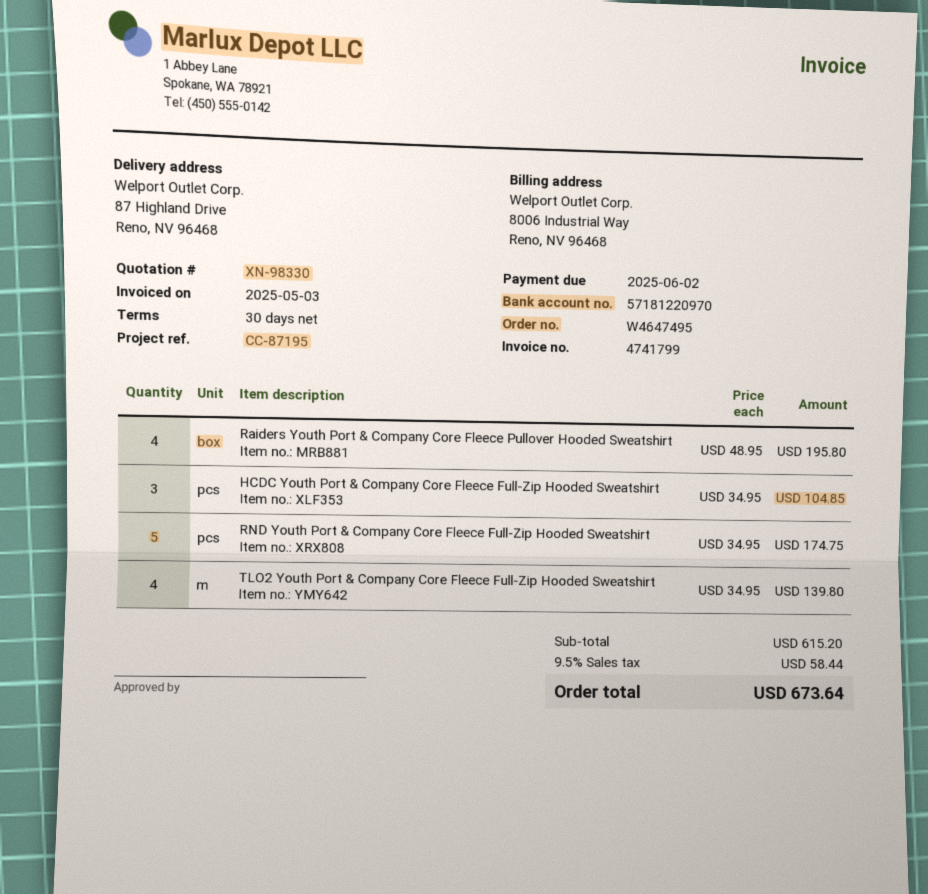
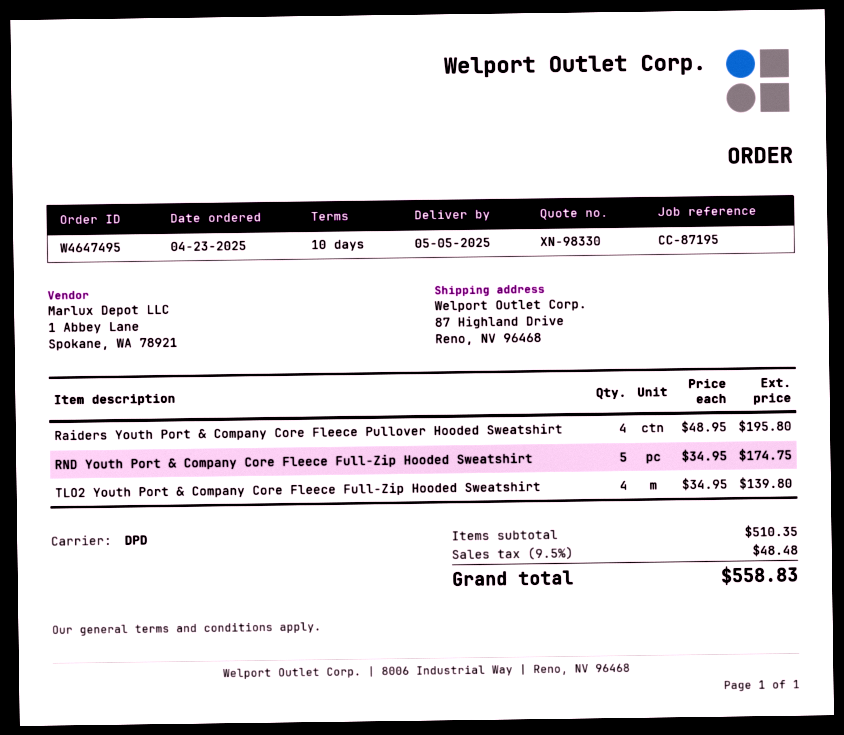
payment terms: 30 days -> 10 days
HCDC Youth Port & Company Core Fleece Full-Zip Hooded Sweatshirt: 3 x 34.95 = 104.85 -> none
subtotal: 615.20 -> 510.35
tax: 9.5% = 58.44 -> 9.5% = 48.48
total: 673.64 -> 558.83

